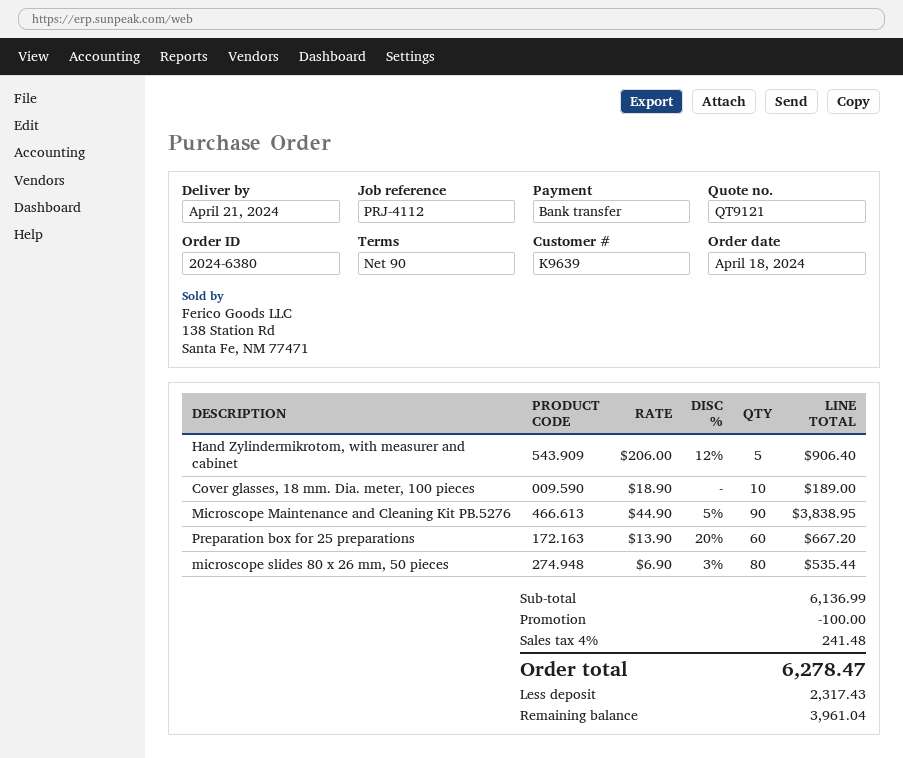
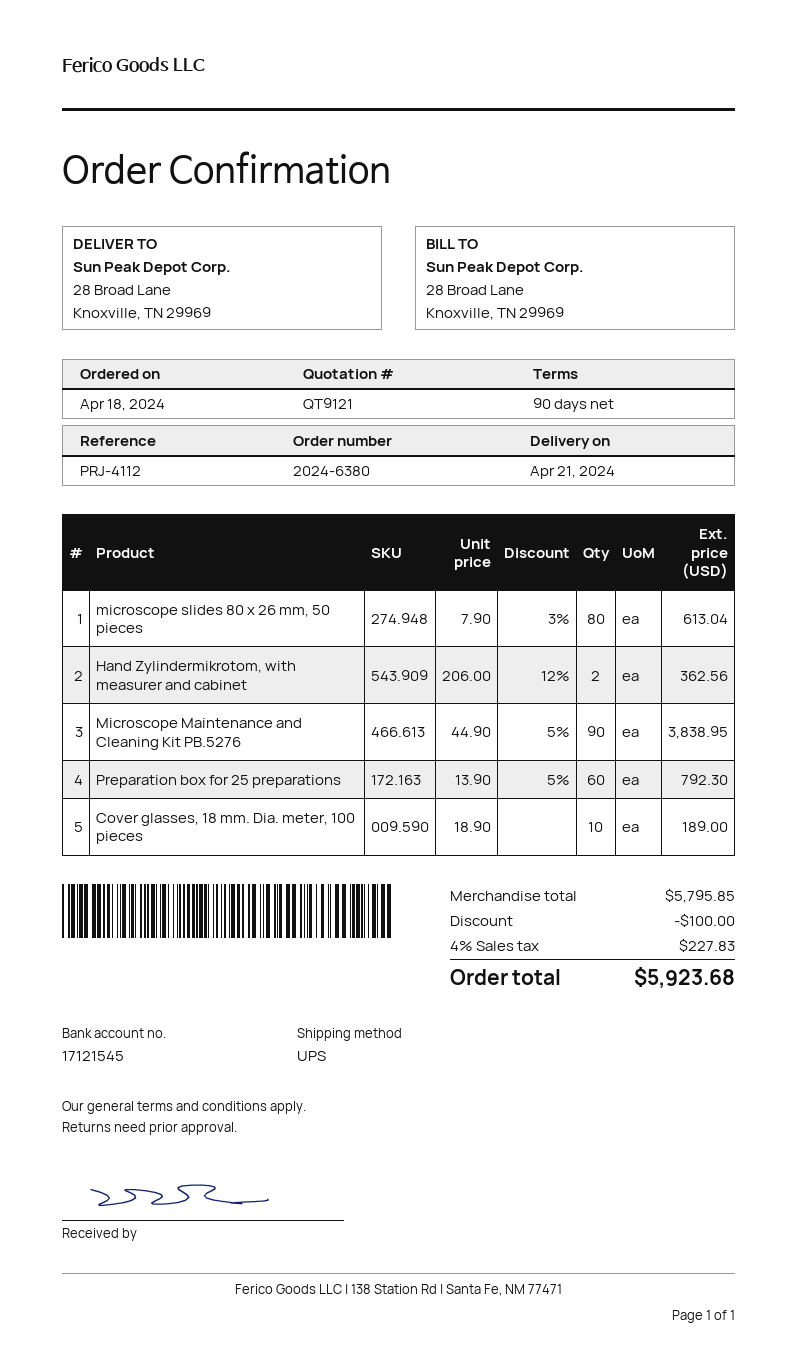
Hand Zylindermikrotom, with measurer and cabinet: 5 x 206.00 - 12% = 906.40 -> 2 x 206.00 - 12% = 362.56
Preparation box for 25 preparations: 60 x 13.90 - 20% = 667.20 -> 60 x 13.90 - 5% = 792.30
microscope slides 80 x 26 mm, 50 pieces: 80 x 6.90 - 3% = 535.44 -> 80 x 7.90 - 3% = 613.04
subtotal: 6136.99 -> 5795.85
tax: 4% = 241.48 -> 4% = 227.83
total: 6278.47 -> 5923.68

